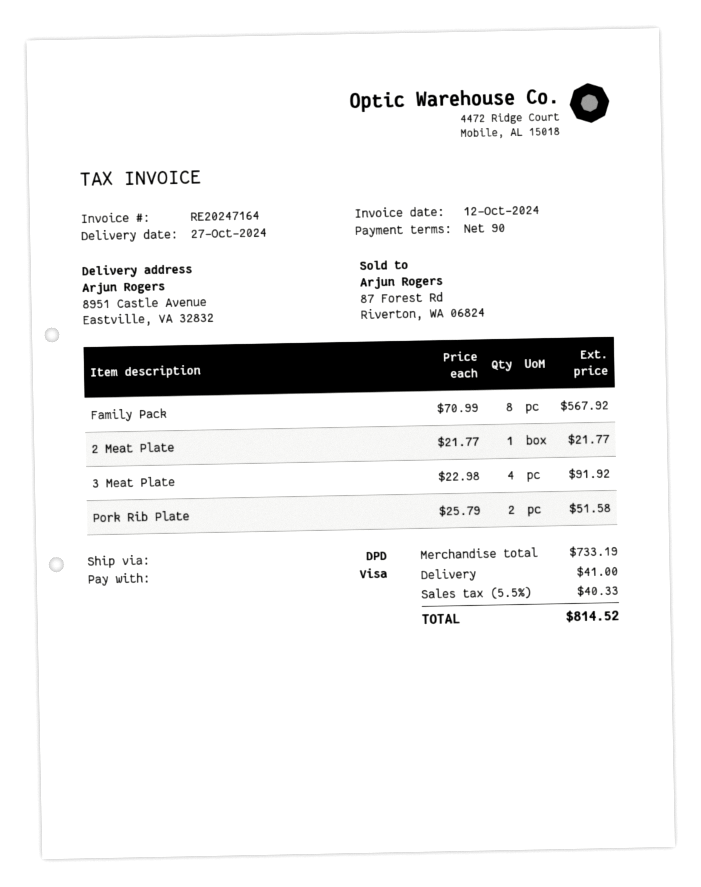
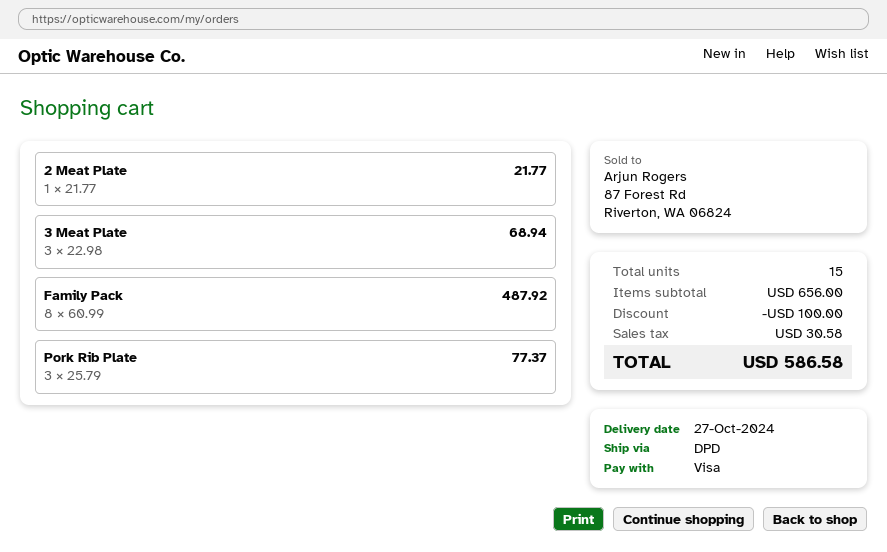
Family Pack: 8 x 70.99 = 567.92 -> 8 x 60.99 = 487.92
3 Meat Plate: 4 x 22.98 = 91.92 -> 3 x 22.98 = 68.94
Pork Rib Plate: 2 x 25.79 = 51.58 -> 3 x 25.79 = 77.37
subtotal: 733.19 -> 656.00
discount: none -> 100.00
shipping: 41.00 -> none
tax: 40.33 -> 30.58
total: 814.52 -> 586.58

